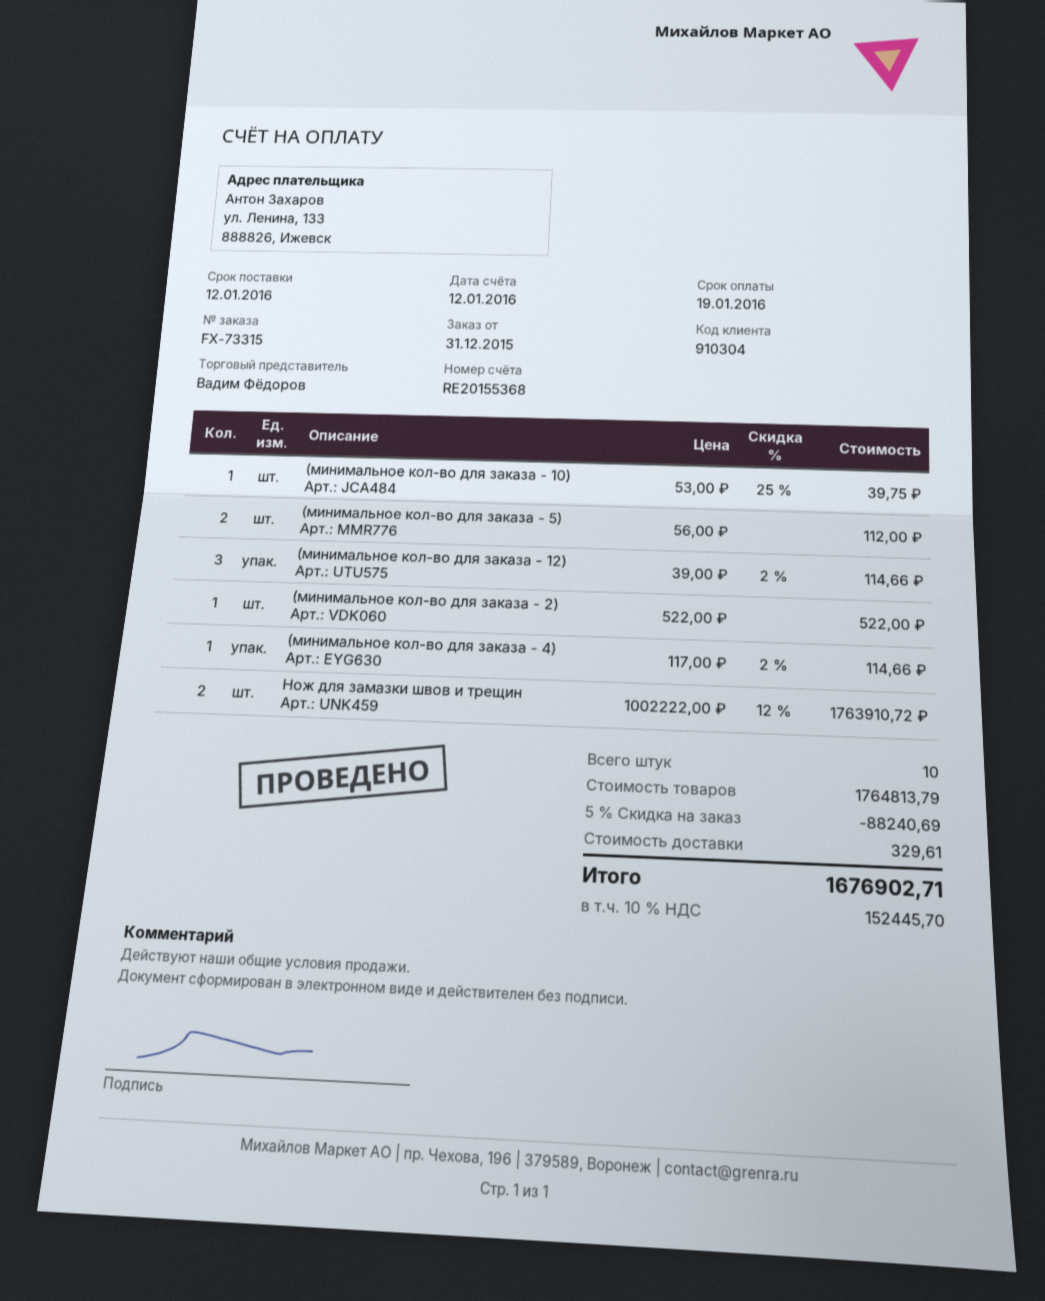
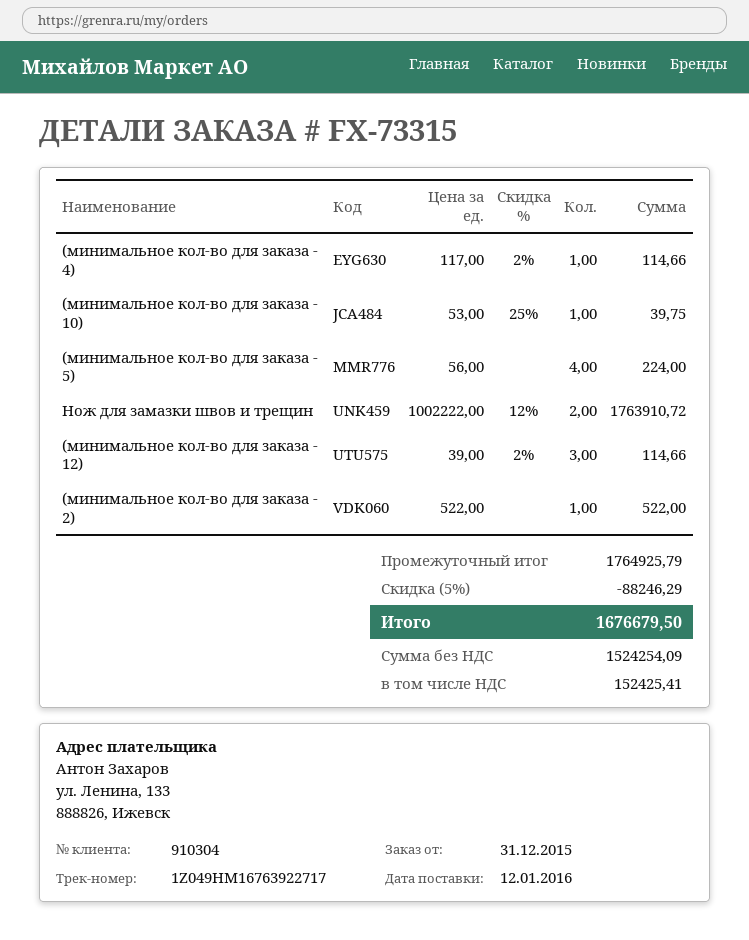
(минимальное кол-во для заказа - 5): 2 x 56.00 = 112.00 -> 4 x 56.00 = 224.00
subtotal: 1764813.79 -> 1764925.79
discount: 5% = 88240.69 -> 5% = 88246.29
shipping: 329.61 -> none
tax: 152445.70 -> 152425.41
total: 1676902.71 -> 1676679.50

